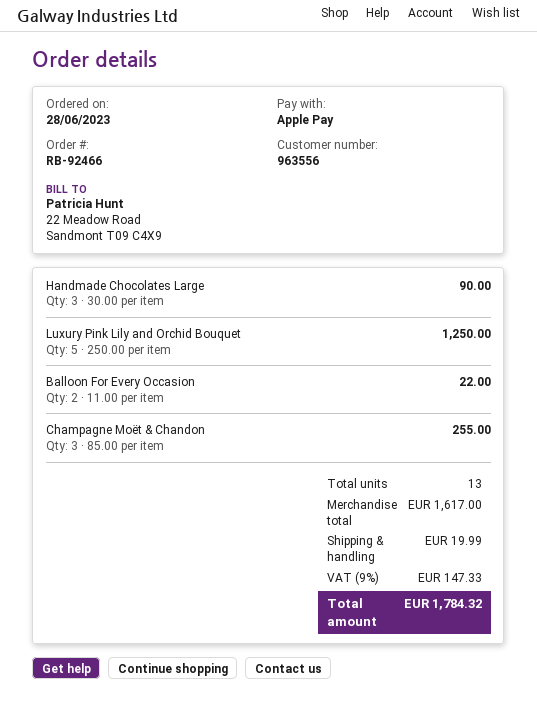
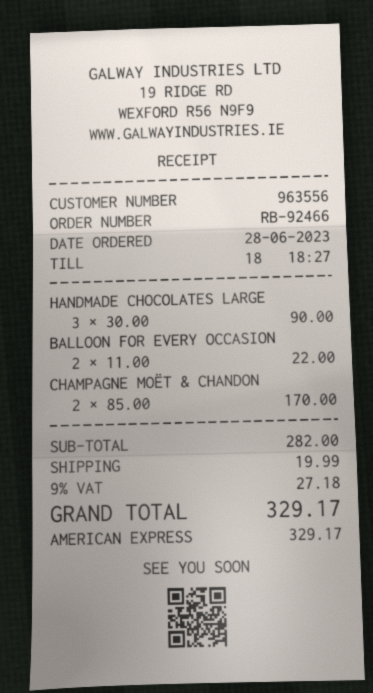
payment method: Apple Pay -> American Express
Luxury Pink Lily and Orchid Bouquet: 5 x 250.00 = 1250.00 -> none
Champagne Moët & Chandon: 3 x 85.00 = 255.00 -> 2 x 85.00 = 170.00
subtotal: 1617.00 -> 282.00
tax: 9% = 147.33 -> 9% = 27.18
total: 1784.32 -> 329.17

